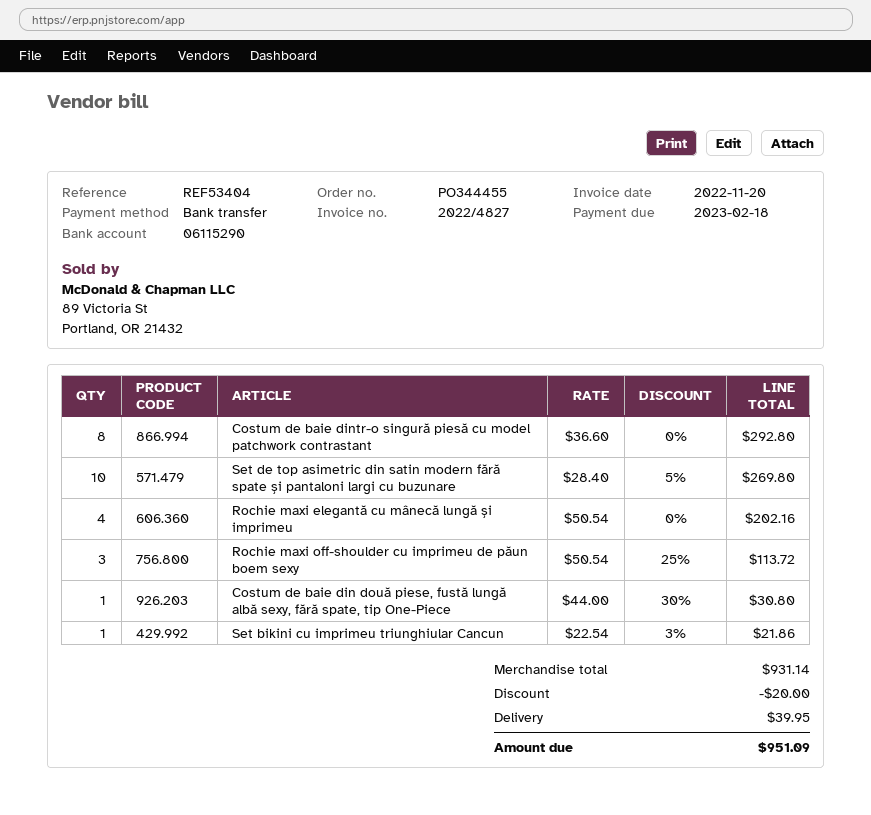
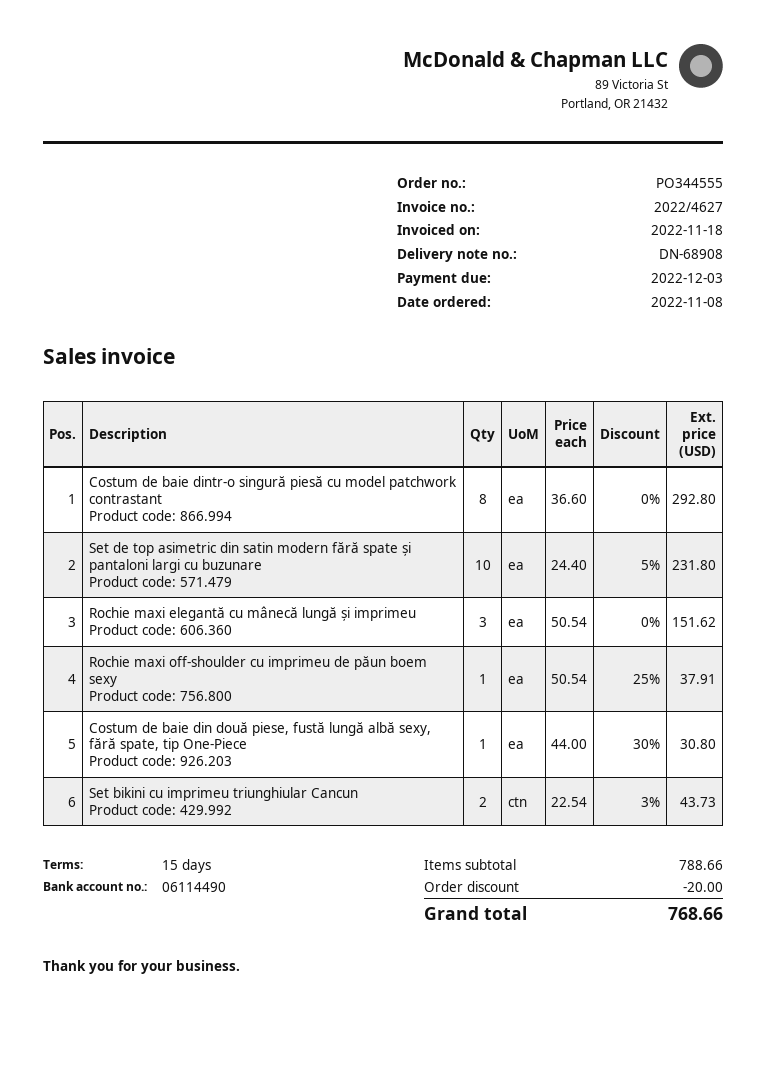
order number: PO344455 -> PO344555
invoice number: 2022/4827 -> 2022/4627
invoice date: 2022-11-20 -> 2022-11-18
due date: 2023-02-18 -> 2022-12-03
bank account: 06115290 -> 06114490
Set de top asimetric din satin modern fără spate și pantaloni largi cu buzunare: 10 x 28.40 - 5% = 269.80 -> 10 x 24.40 - 5% = 231.80
Rochie maxi elegantă cu mânecă lungă și imprimeu: 4 x 50.54 = 202.16 -> 3 x 50.54 = 151.62
Rochie maxi off-shoulder cu imprimeu de păun boem sexy: 3 x 50.54 - 25% = 113.72 -> 1 x 50.54 - 25% = 37.91
Set bikini cu imprimeu triunghiular Cancun: 1 x 22.54 - 3% = 21.86 -> 2 x 22.54 - 3% = 43.73
subtotal: 931.14 -> 788.66
shipping: 39.95 -> none
total: 951.09 -> 768.66

